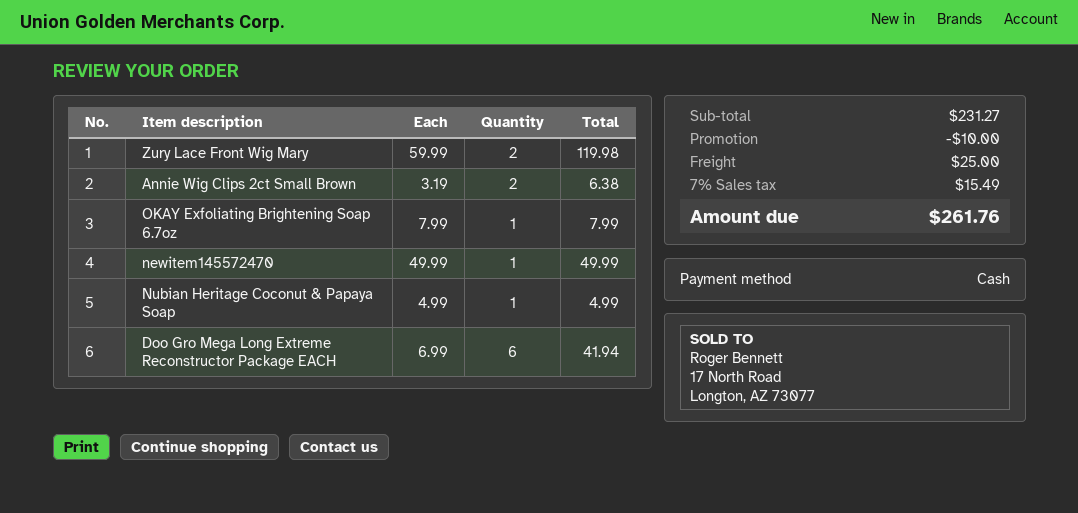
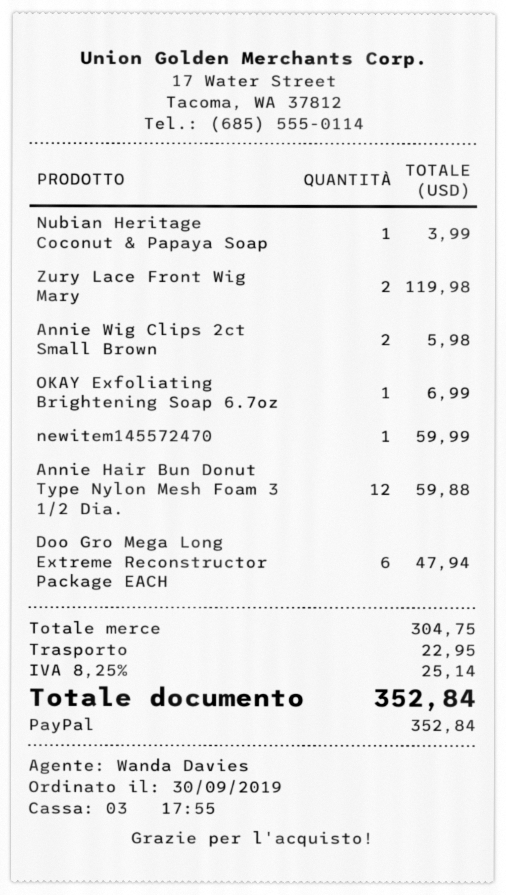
payment method: cash -> PayPal
Annie Wig Clips 2ct Small Brown: 2 for 6.38 -> 2 for 5.98
OKAY Exfoliating Brightening Soap 6.7oz: 1 for 7.99 -> 1 for 6.99
newitem145572470: 1 for 49.99 -> 1 for 59.99
Nubian Heritage Coconut & Papaya Soap: 1 for 4.99 -> 1 for 3.99
Doo Gro Mega Long Extreme Reconstructor Package EACH: 6 for 41.94 -> 6 for 47.94
Annie Hair Bun Donut Type Nylon Mesh Foam 3 1/2 Dia.: none -> 12 for 59.88
subtotal: 231.27 -> 304.75
discount: 10.00 -> none
shipping: 25.00 -> 22.95
tax: 7% = 15.49 -> 8.25% = 25.14
total: 261.76 -> 352.84

